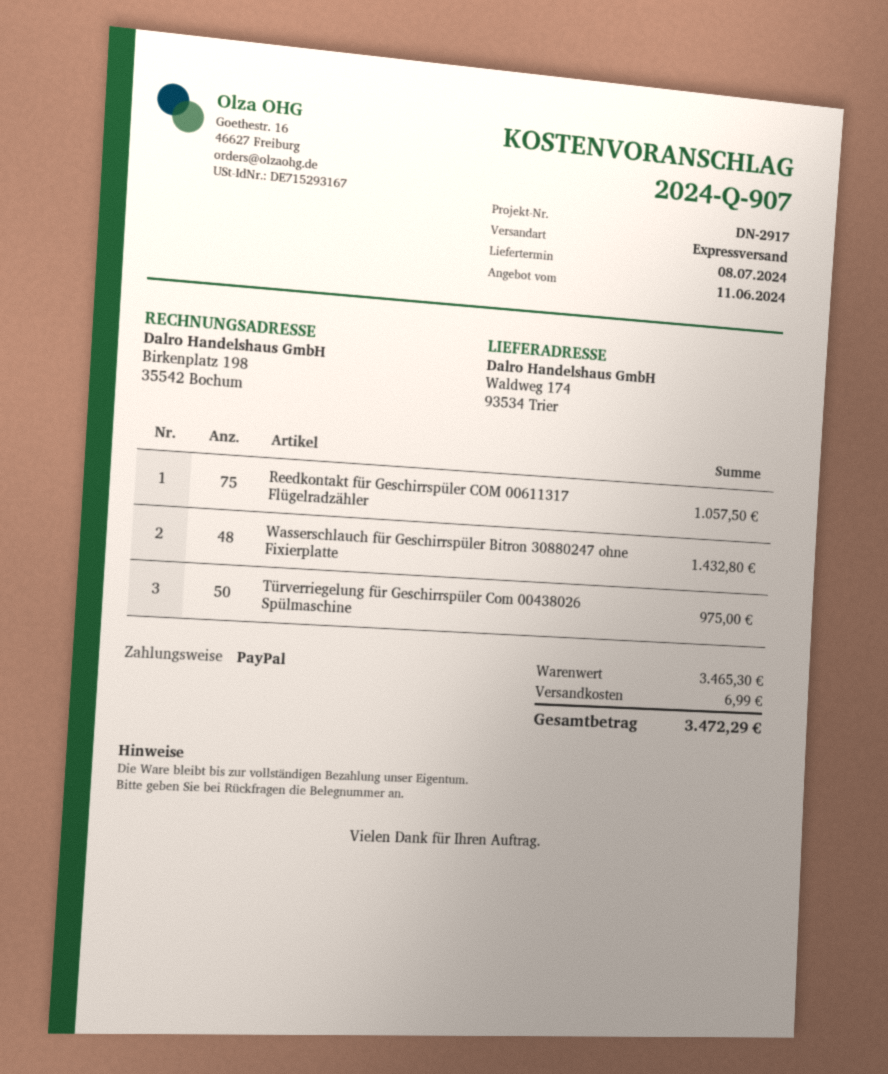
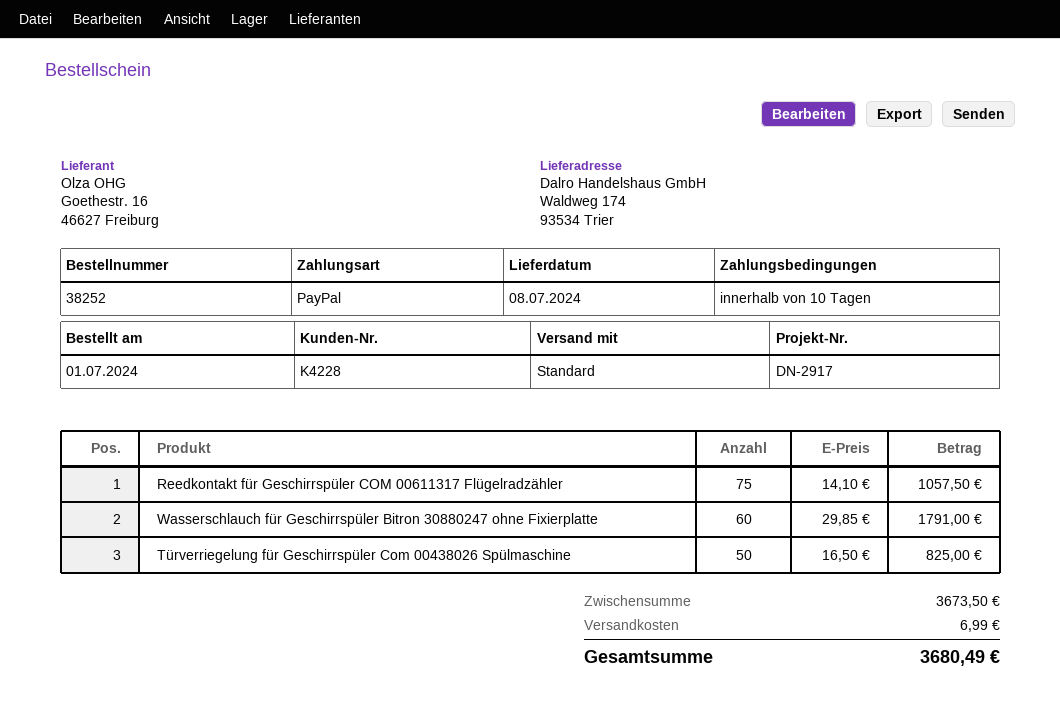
shipping method: express -> standard
Wasserschlauch für Geschirrspüler Bitron 30880247 ohne Fixierplatte: 48 for 1432.80 -> 60 for 1791.00
Türverriegelung für Geschirrspüler Com 00438026 Spülmaschine: 50 for 975.00 -> 50 for 825.00
subtotal: 3465.30 -> 3673.50
total: 3472.29 -> 3680.49

